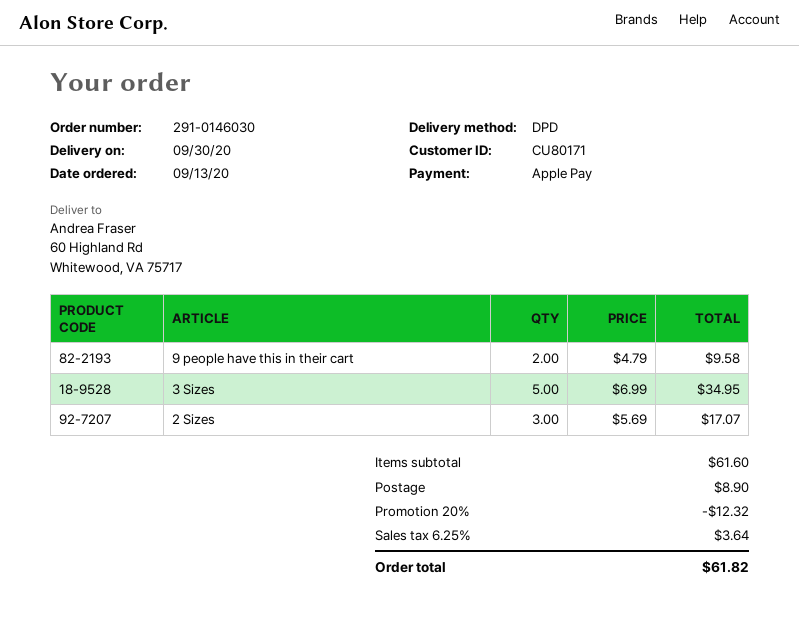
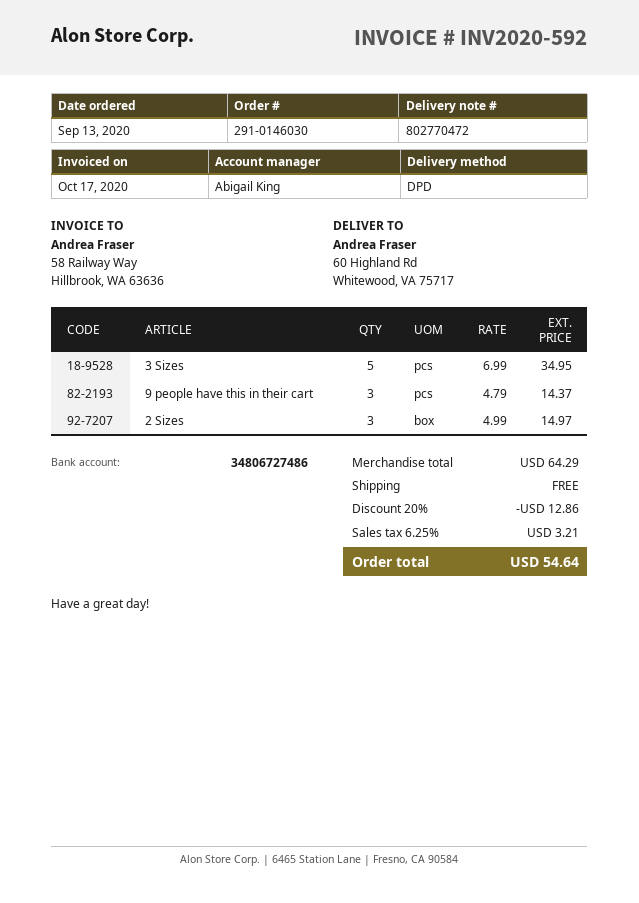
9 people have this in their cart: 2 x 4.79 = 9.58 -> 3 x 4.79 = 14.37
2 Sizes: 3 x 5.69 = 17.07 -> 3 x 4.99 = 14.97
subtotal: 61.60 -> 64.29
discount: 20% = 12.32 -> 20% = 12.86
shipping: 8.90 -> 0.00
tax: 6.25% = 3.64 -> 6.25% = 3.21
total: 61.82 -> 54.64

